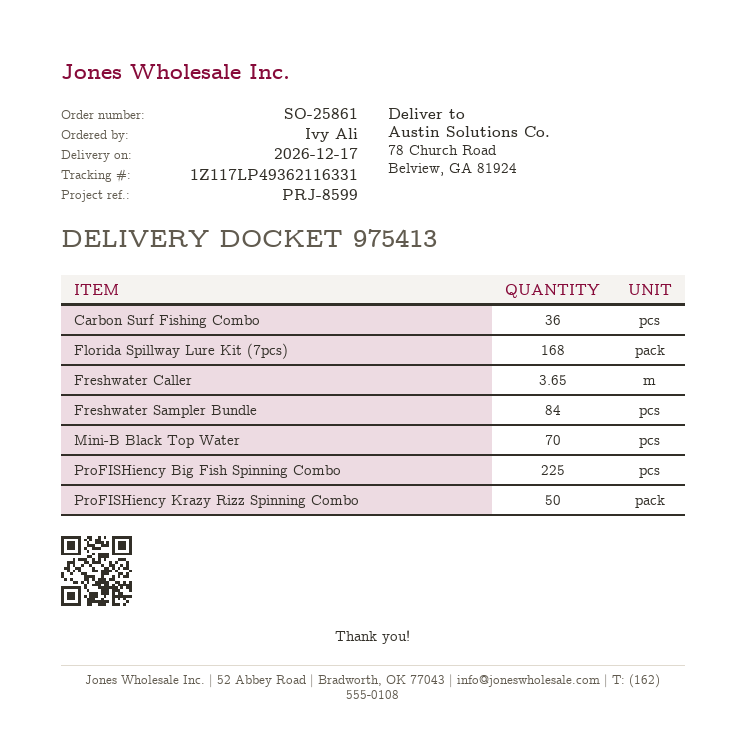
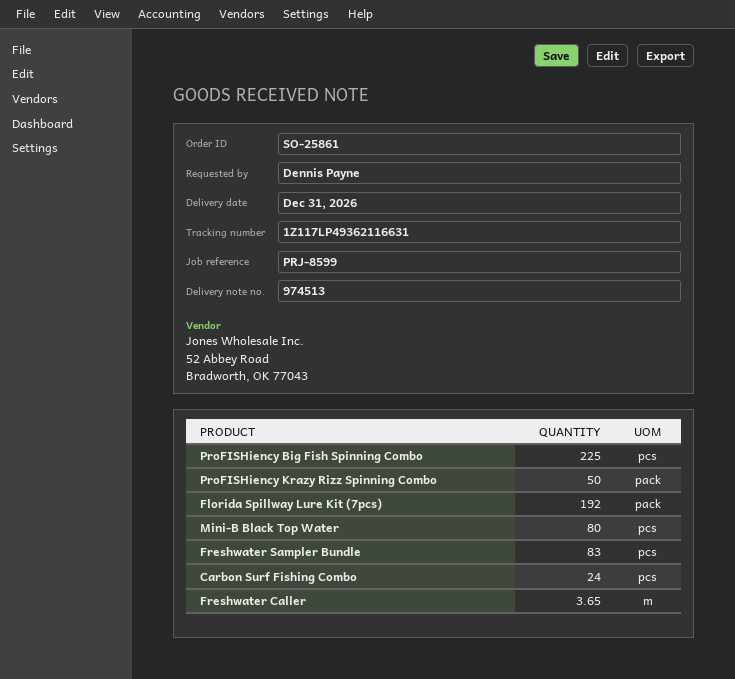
delivery note number: 975413 -> 974513
delivery date: 2026-12-17 -> 2026-12-31
ordered by: Ivy Ali -> Dennis Payne
tracking number: 1Z117LP49362116331 -> 1Z117LP49362116631
Carbon Surf Fishing Combo: 36 -> 24
Florida Spillway Lure Kit (7pcs): 168 -> 192
Freshwater Sampler Bundle: 84 -> 83
Mini-B Black Top Water: 70 -> 80

